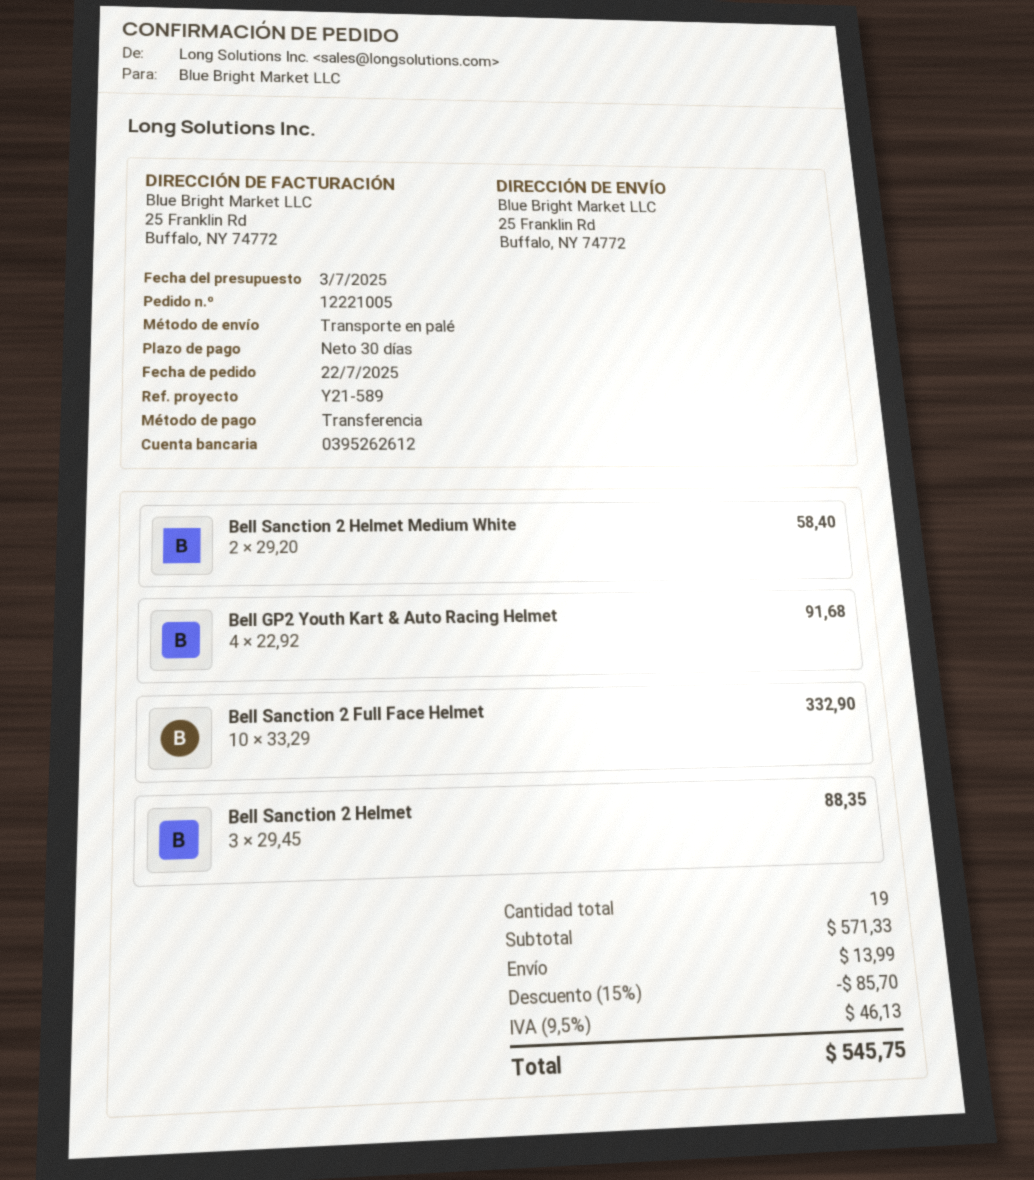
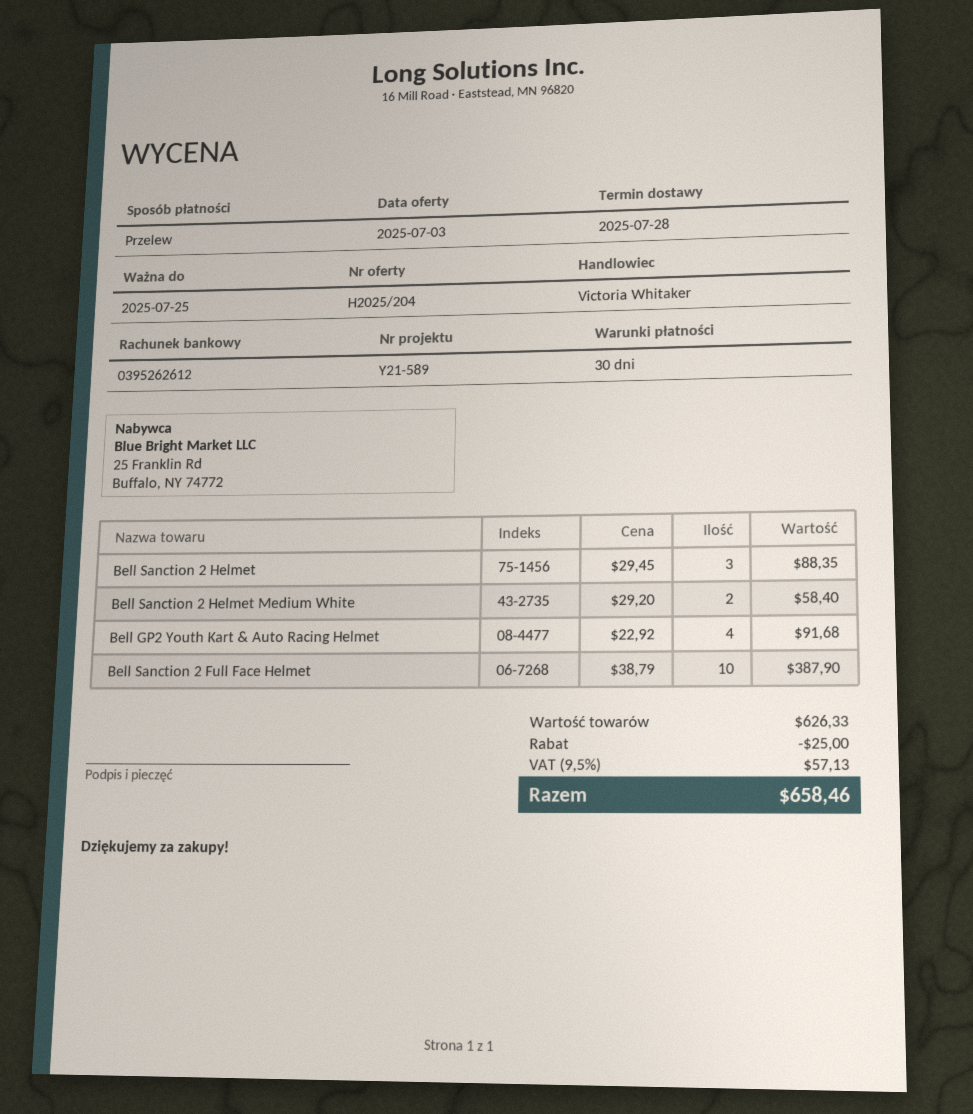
Bell Sanction 2 Full Face Helmet: 10 x 33.29 = 332.90 -> 10 x 38.79 = 387.90
subtotal: 571.33 -> 626.33
discount: 85.70 -> 25.00
shipping: 13.99 -> none
tax: 9.5% = 46.13 -> 9.5% = 57.13
total: 545.75 -> 658.46

